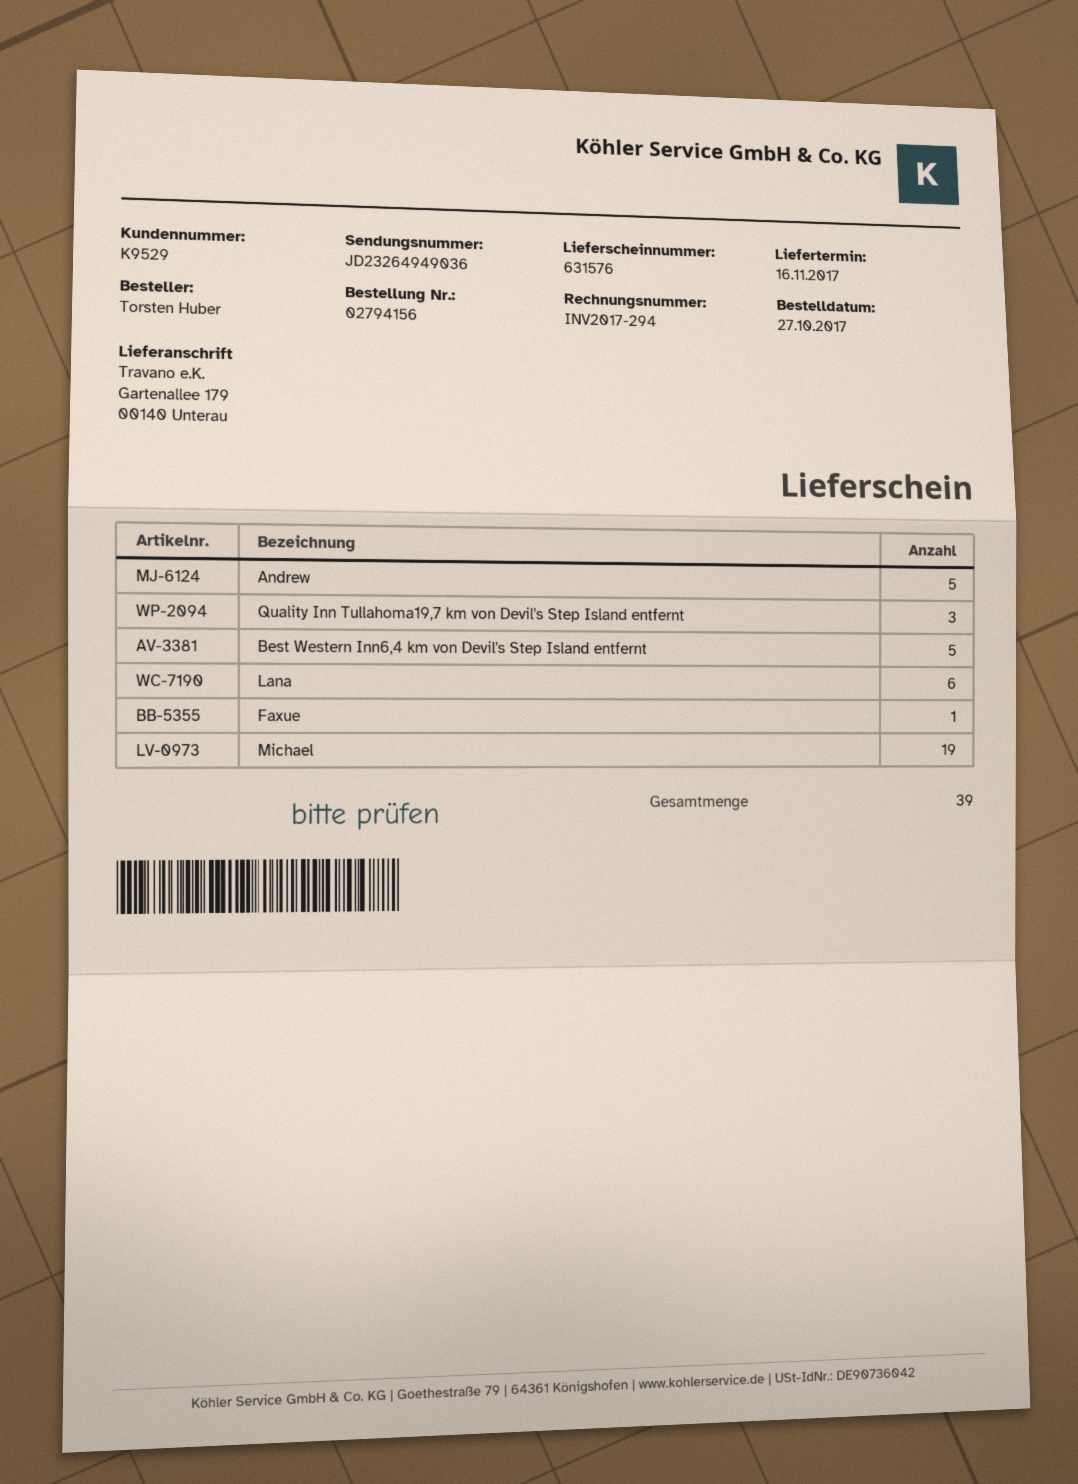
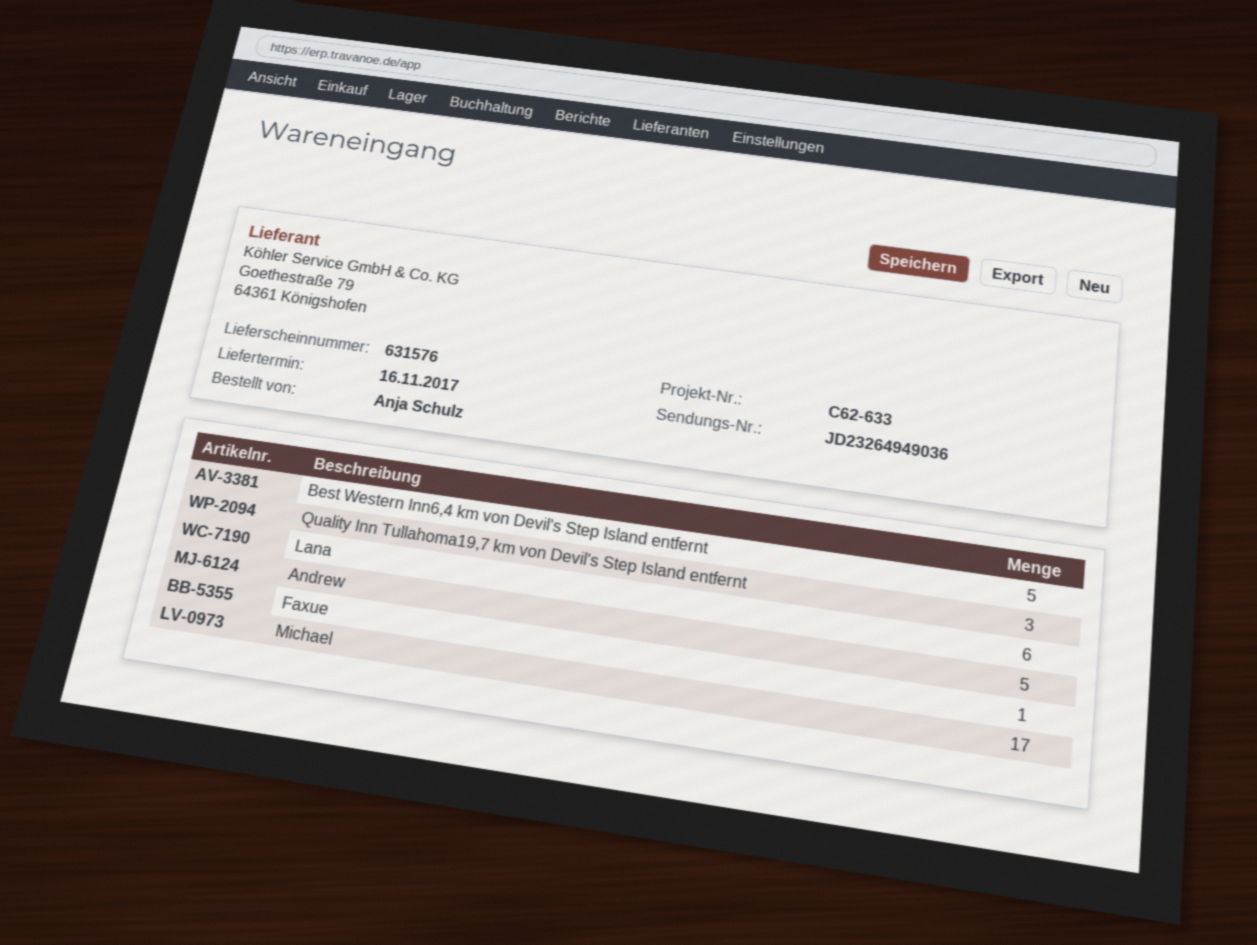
ordered by: Torsten Huber -> Anja Schulz
Michael: 19 -> 17

